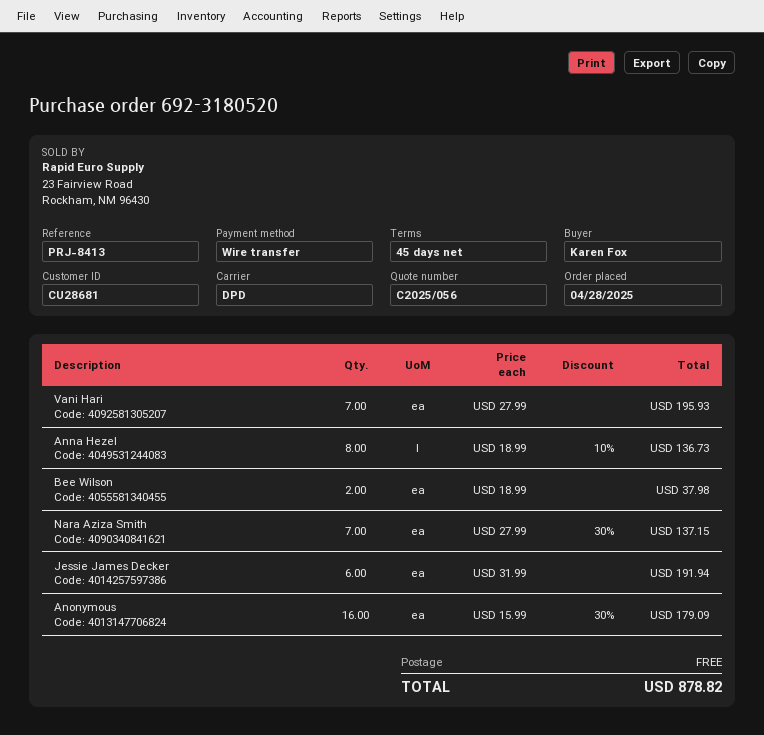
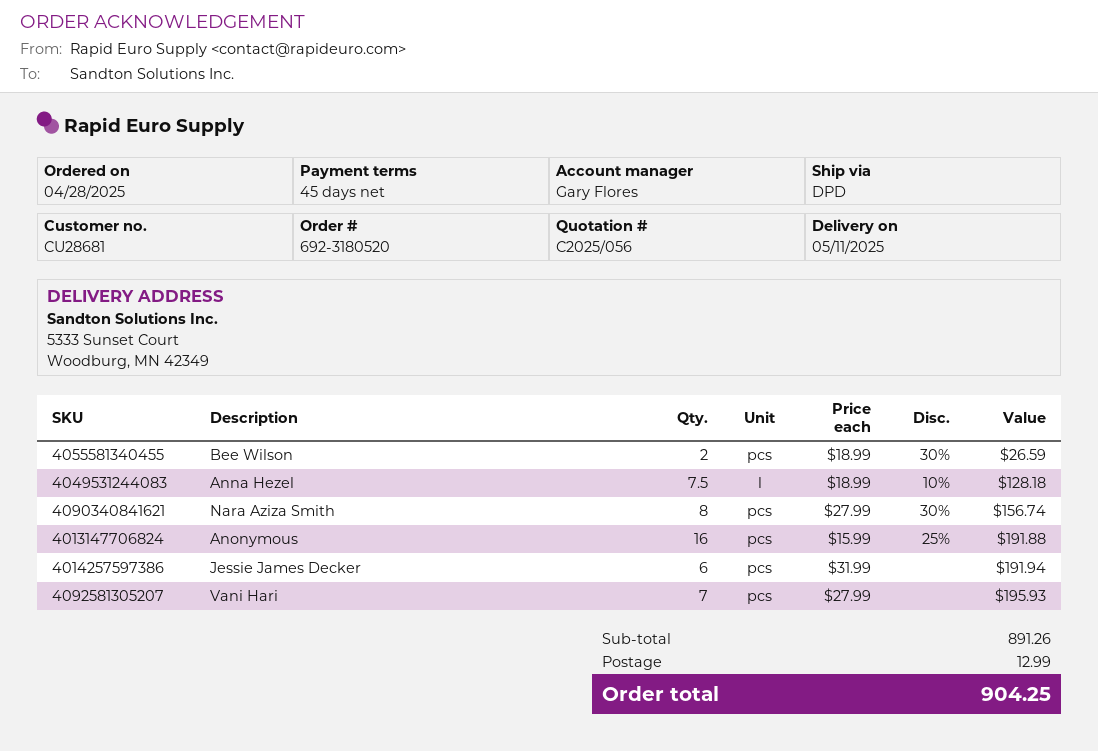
Anna Hezel: 8 x 18.99 - 10% = 136.73 -> 7.5 x 18.99 - 10% = 128.18
Bee Wilson: 2 x 18.99 = 37.98 -> 2 x 18.99 - 30% = 26.59
Nara Aziza Smith: 7 x 27.99 - 30% = 137.15 -> 8 x 27.99 - 30% = 156.74
Anonymous: 16 x 15.99 - 30% = 179.09 -> 16 x 15.99 - 25% = 191.88
shipping: 0.00 -> 12.99
total: 878.82 -> 904.25

